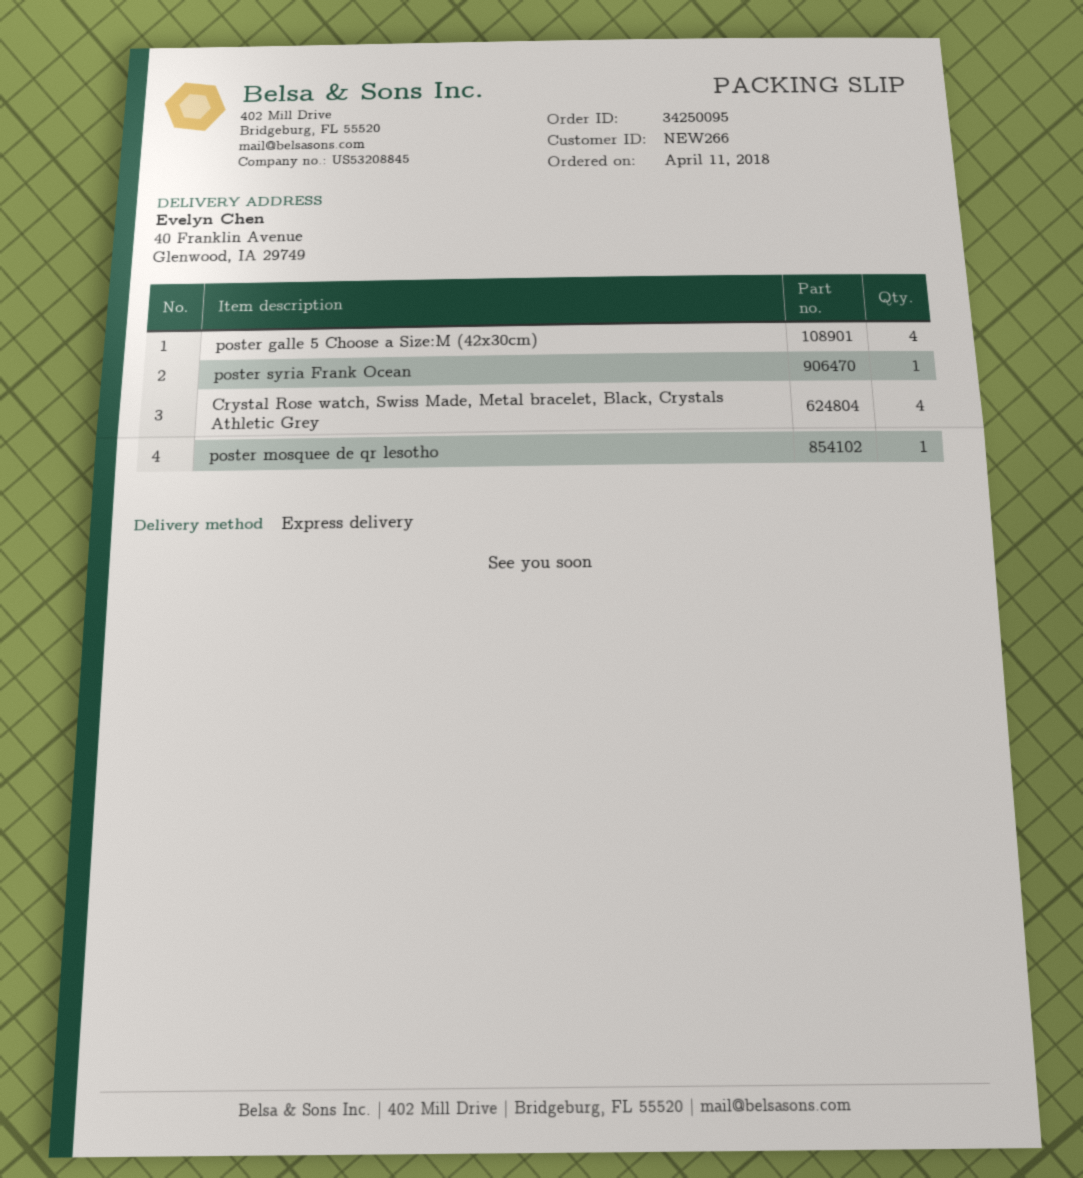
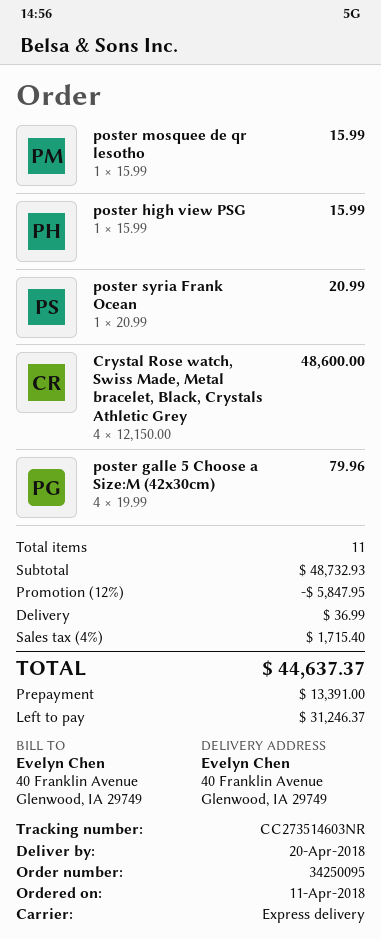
poster high view PSG: none -> 1

